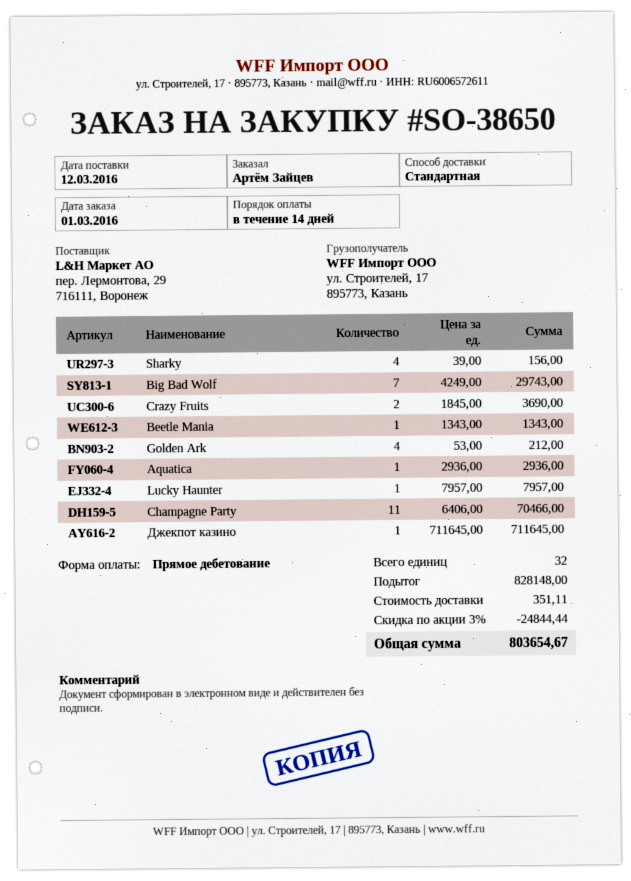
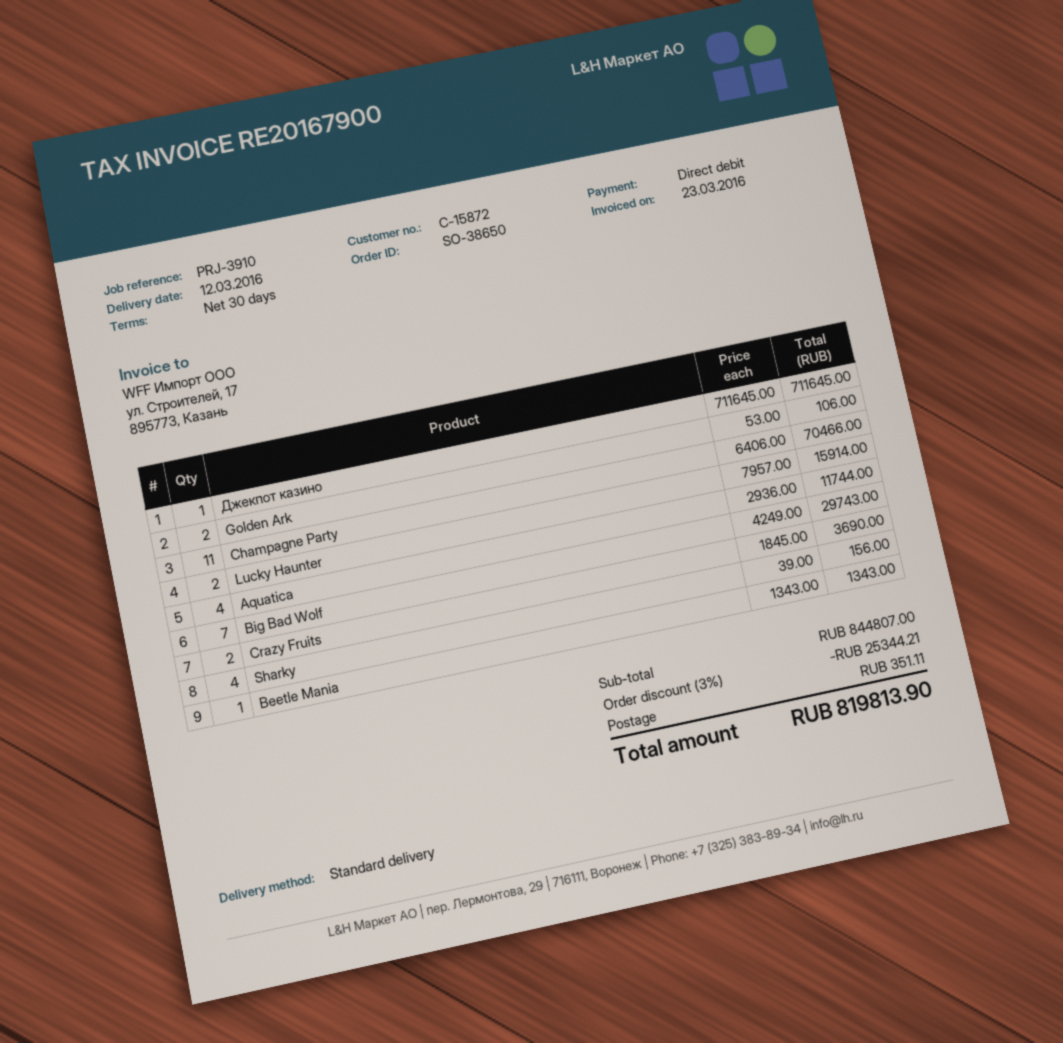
payment terms: 14 days -> 30 days
Golden Ark: 4 x 53.00 = 212.00 -> 2 x 53.00 = 106.00
Aquatica: 1 x 2936.00 = 2936.00 -> 4 x 2936.00 = 11744.00
Lucky Haunter: 1 x 7957.00 = 7957.00 -> 2 x 7957.00 = 15914.00
subtotal: 828148.00 -> 844807.00
discount: 3% = 24844.44 -> 3% = 25344.21
total: 803654.67 -> 819813.90

